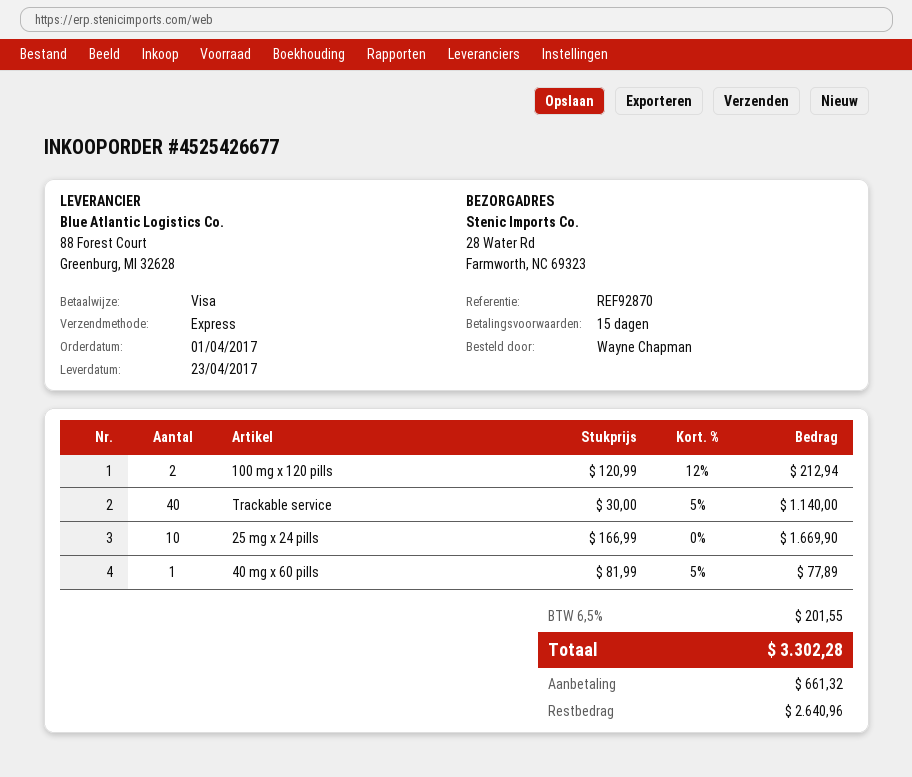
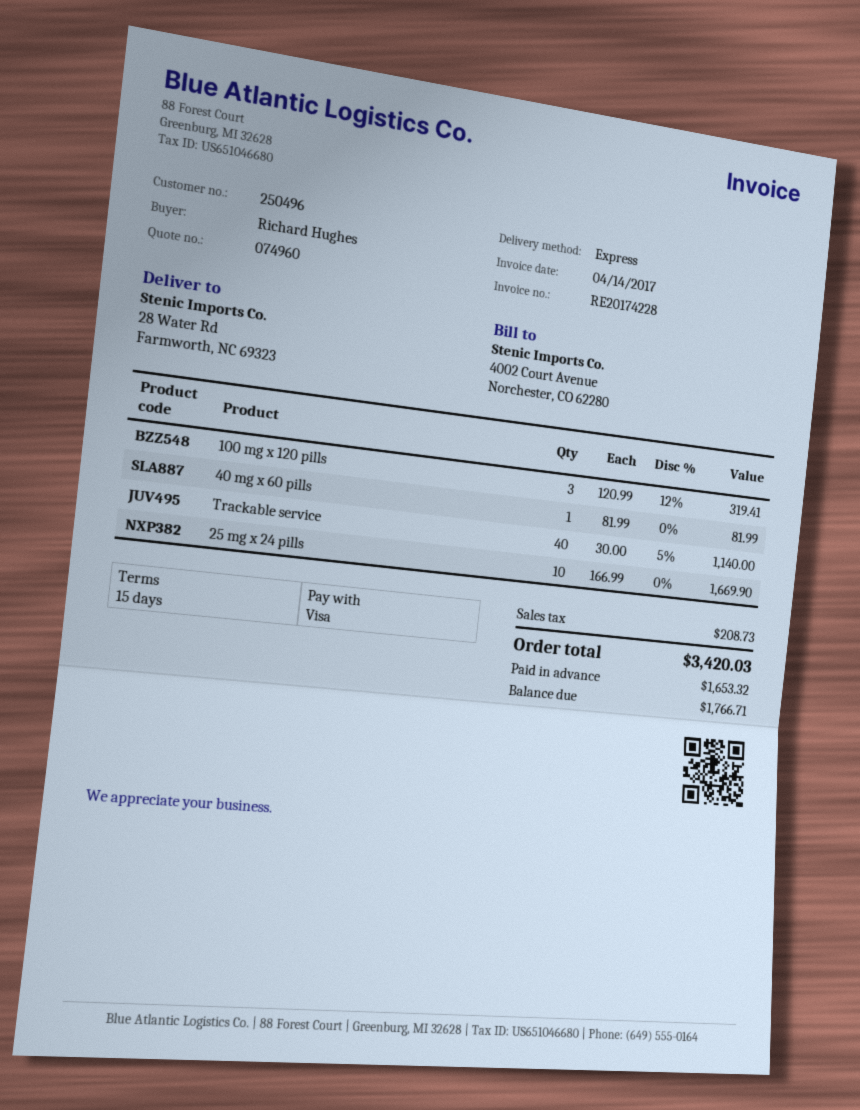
ordered by: Wayne Chapman -> Richard Hughes
100 mg x 120 pills: 2 x 120.99 - 12% = 212.94 -> 3 x 120.99 - 12% = 319.41
40 mg x 60 pills: 1 x 81.99 - 5% = 77.89 -> 1 x 81.99 = 81.99
tax: 201.55 -> 208.73
total: 3302.28 -> 3420.03
deposit: 661.32 -> 1653.32
balance: 2640.96 -> 1766.71

